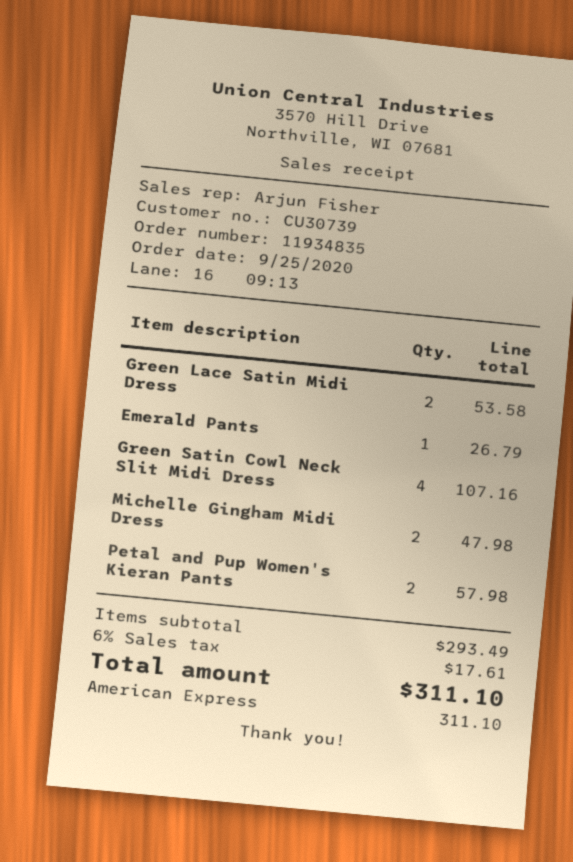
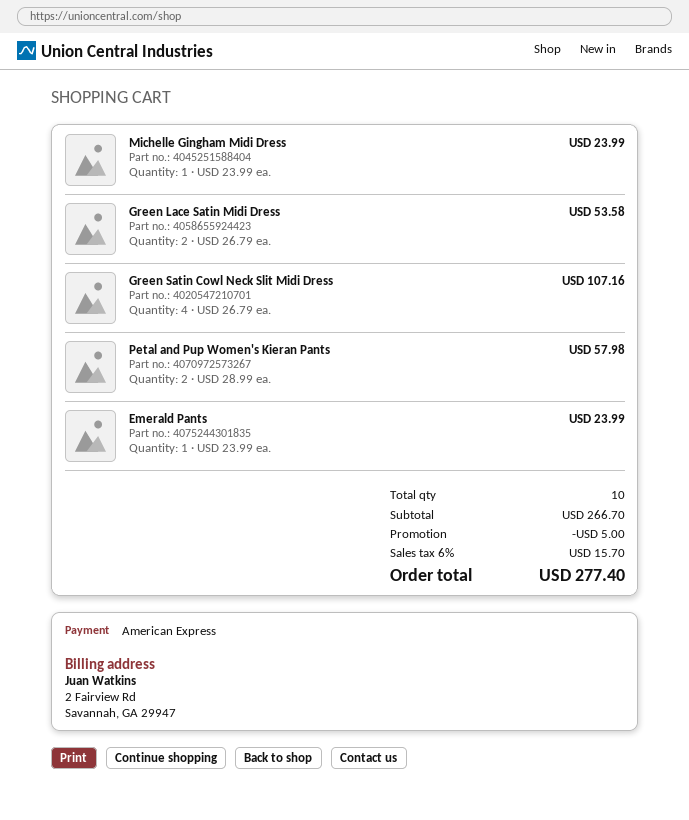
Emerald Pants: 1 for 26.79 -> 1 for 23.99
Michelle Gingham Midi Dress: 2 for 47.98 -> 1 for 23.99
subtotal: 293.49 -> 266.70
discount: none -> 5.00
tax: 6% = 17.61 -> 6% = 15.70
total: 311.10 -> 277.40

